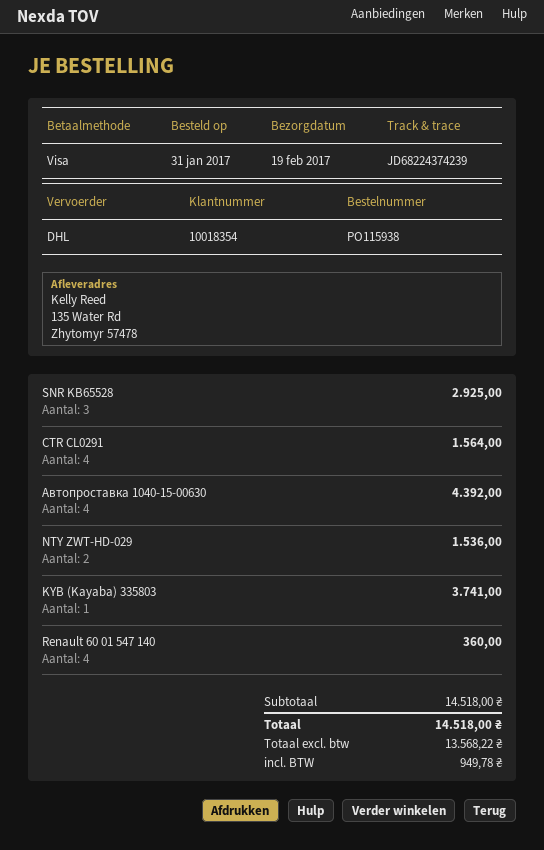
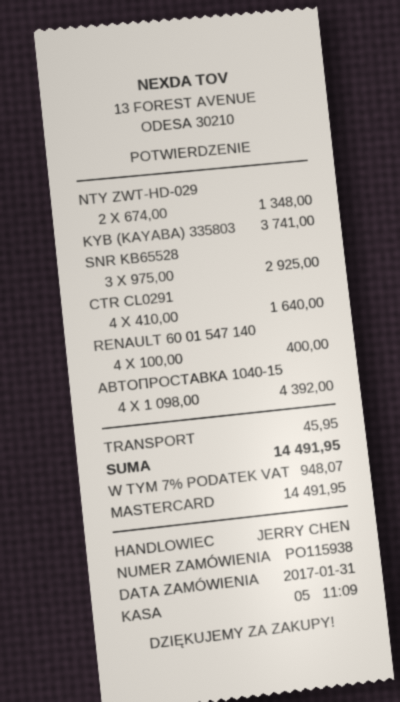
payment method: Visa -> Mastercard
CTR CL0291: 4 for 1564.00 -> 4 for 1640.00
NTY ZWT-HD-029: 2 for 1536.00 -> 2 for 1348.00
Renault 60 01 547 140: 4 for 360.00 -> 4 for 400.00
shipping: none -> 45.95
tax: 949.78 -> 948.07
total: 14518.00 -> 14491.95

